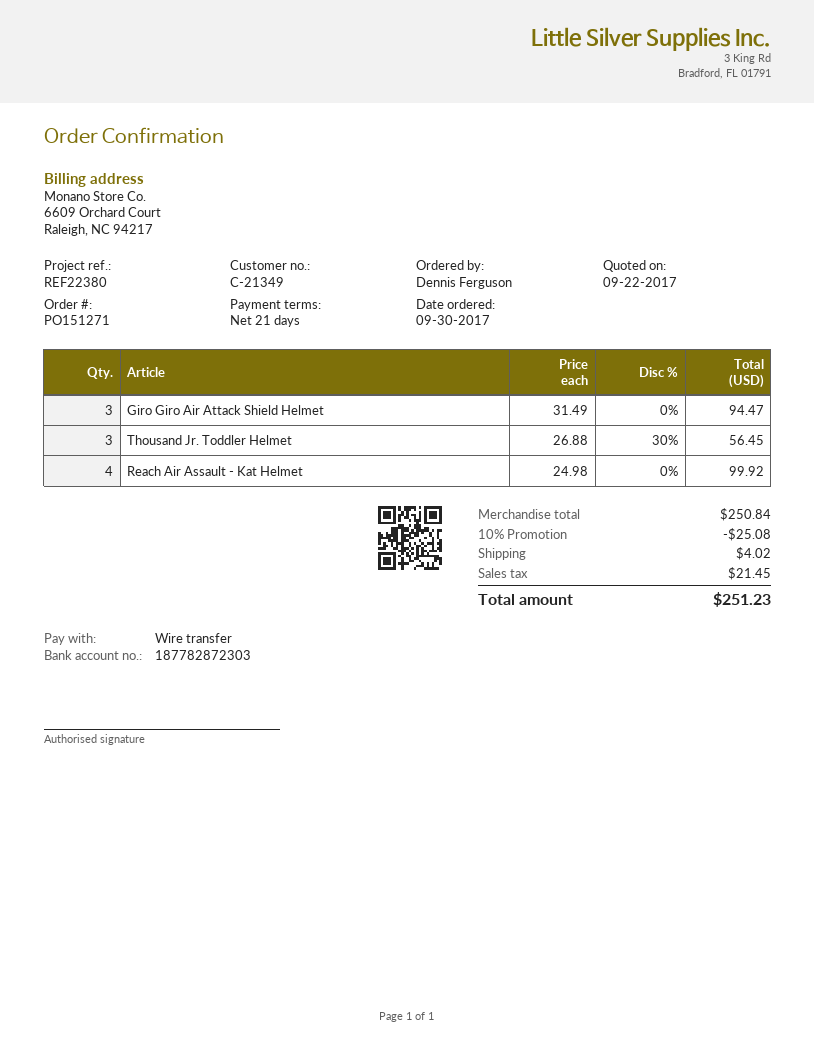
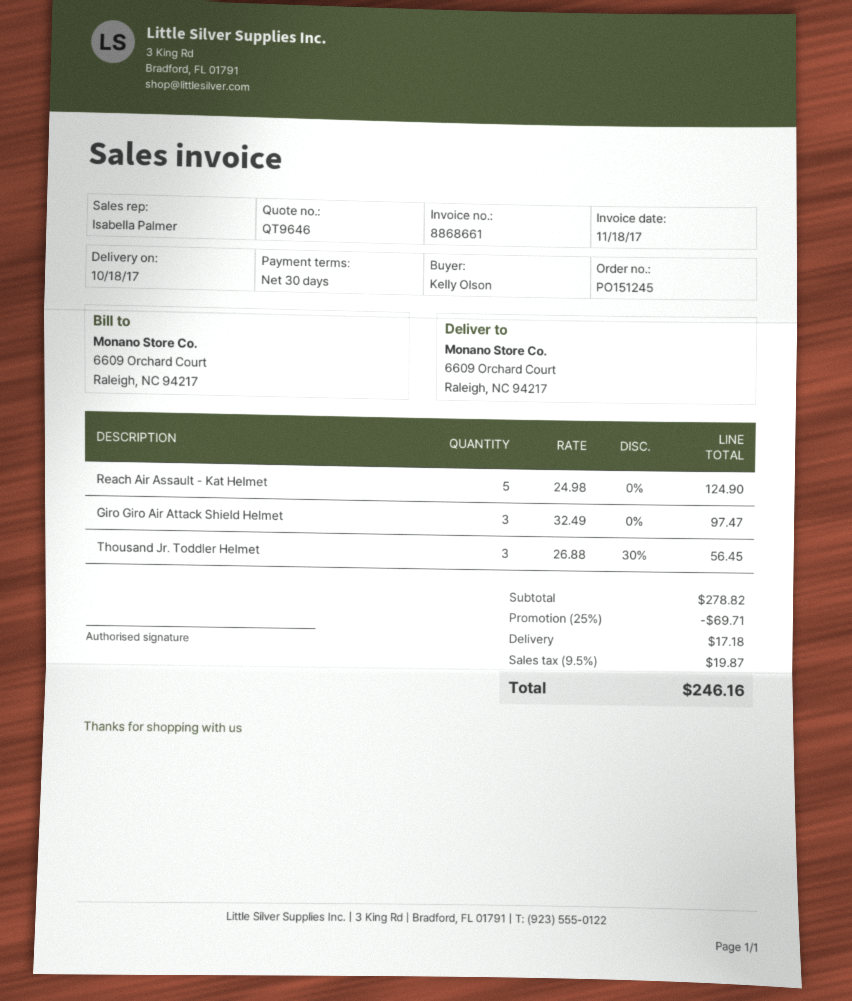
order number: PO151271 -> PO151245
payment terms: 21 days -> 30 days
ordered by: Dennis Ferguson -> Kelly Olson
Giro Giro Air Attack Shield Helmet: 3 x 31.49 = 94.47 -> 3 x 32.49 = 97.47
Reach Air Assault - Kat Helmet: 4 x 24.98 = 99.92 -> 5 x 24.98 = 124.90
subtotal: 250.84 -> 278.82
discount: 10% = 25.08 -> 25% = 69.71
shipping: 4.02 -> 17.18
tax: 21.45 -> 19.87
total: 251.23 -> 246.16

